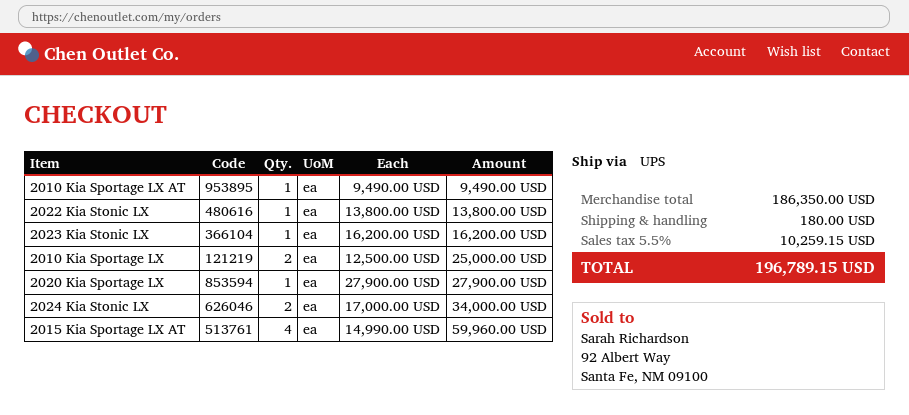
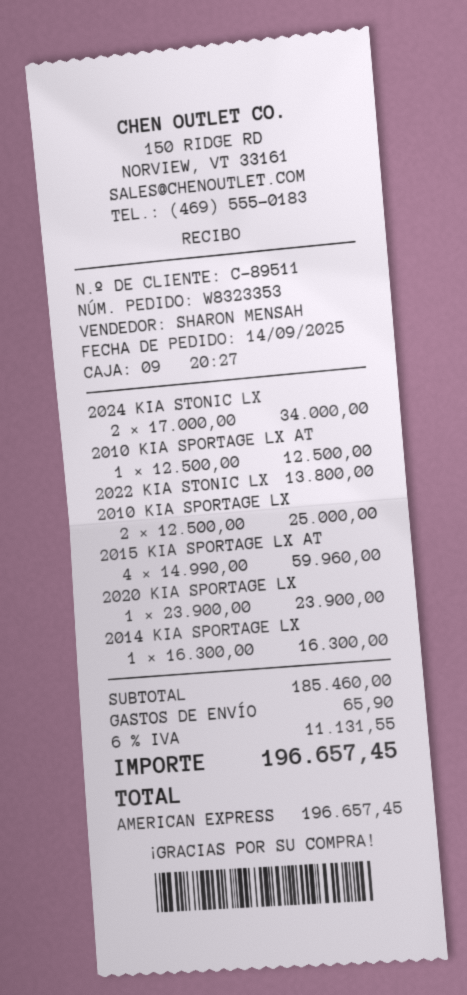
2010 Kia Sportage LX AT: 1 x 9490.00 = 9490.00 -> 1 x 12500.00 = 12500.00
2023 Kia Stonic LX: 1 x 16200.00 = 16200.00 -> none
2020 Kia Sportage LX: 1 x 27900.00 = 27900.00 -> 1 x 23900.00 = 23900.00
2014 KIA SPORTAGE LX: none -> 1 x 16300.00 = 16300.00
subtotal: 186350.00 -> 185460.00
shipping: 180.00 -> 65.90
tax: 5.5% = 10259.15 -> 6% = 11131.55
total: 196789.15 -> 196657.45

